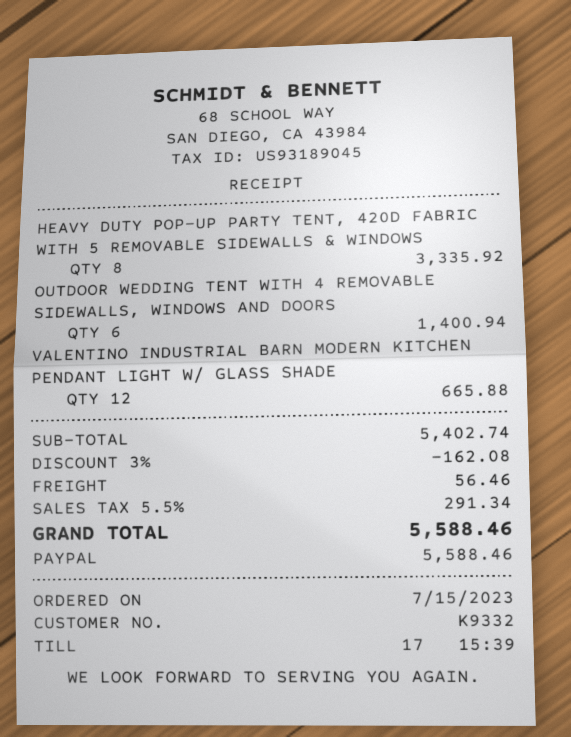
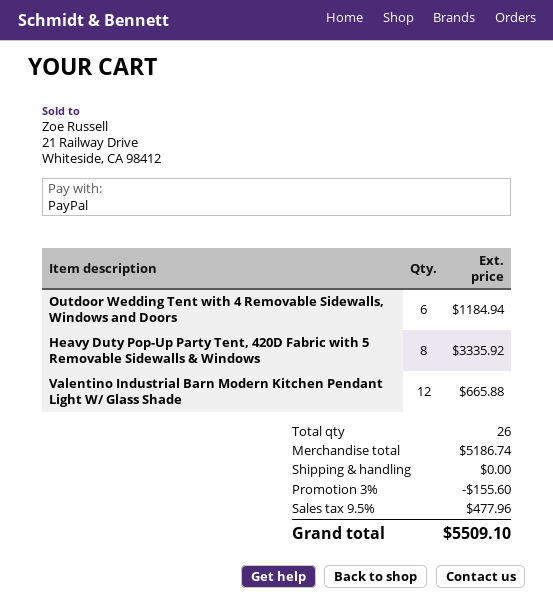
OUTDOOR WEDDING TENT WITH 4 REMOVABLE SIDEWALLS, WINDOWS AND DOORS: 6 for 1400.94 -> 6 for 1184.94
subtotal: 5402.74 -> 5186.74
discount: 3% = 162.08 -> 3% = 155.60
shipping: 56.46 -> 0.00
tax: 5.5% = 291.34 -> 9.5% = 477.96
total: 5588.46 -> 5509.10

